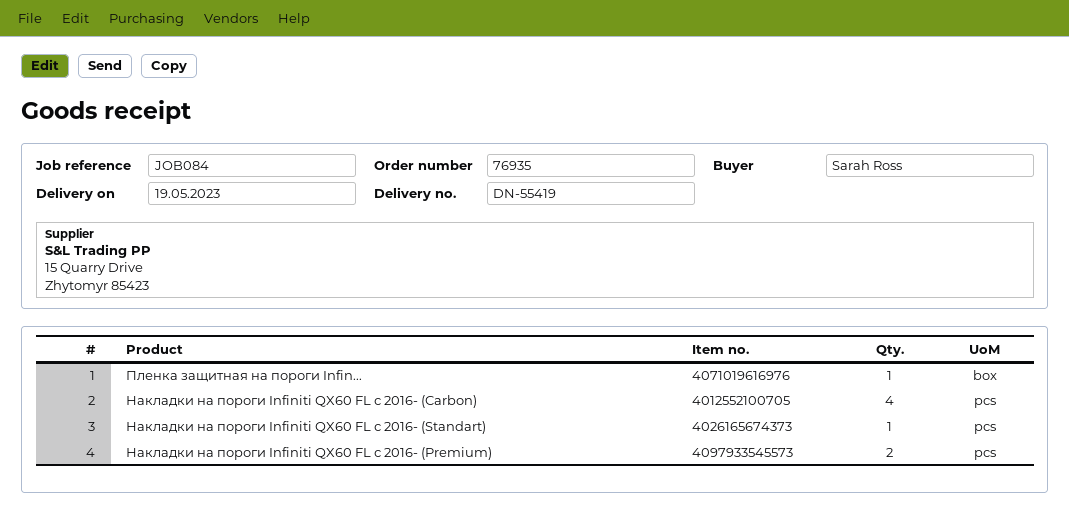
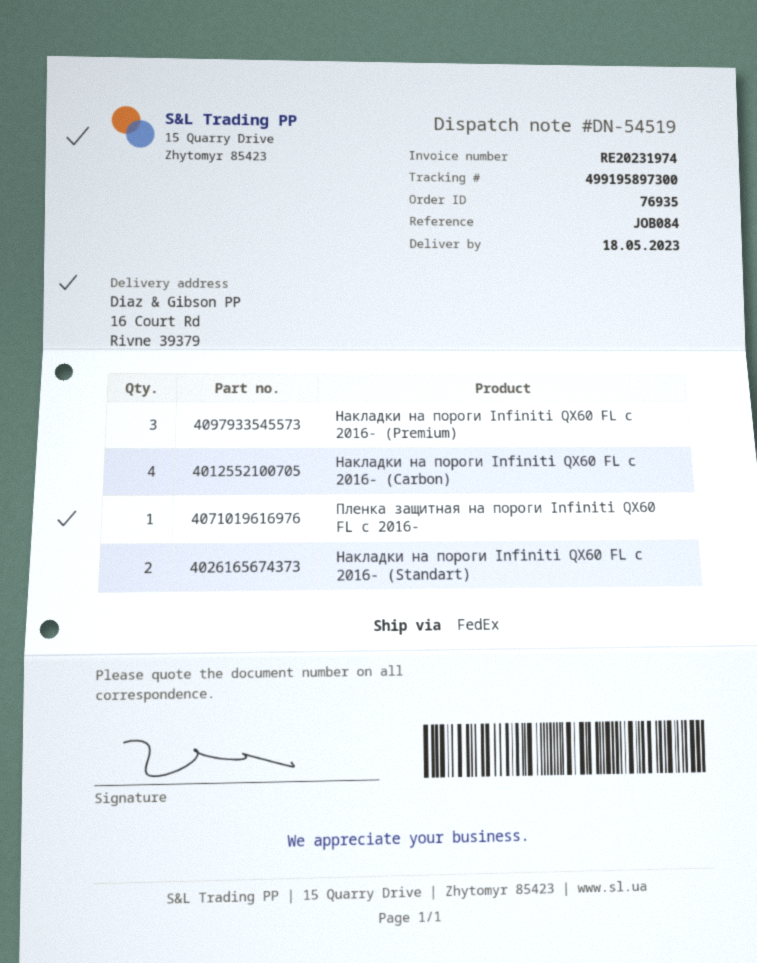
delivery note number: DN-55419 -> DN-54519
delivery date: 2023-05-19 -> 2023-05-18
Накладки на пороги Infiniti QX60 FL с 2016- (Standart): 1 -> 2
Накладки на пороги Infiniti QX60 FL с 2016- (Premium): 2 -> 3

